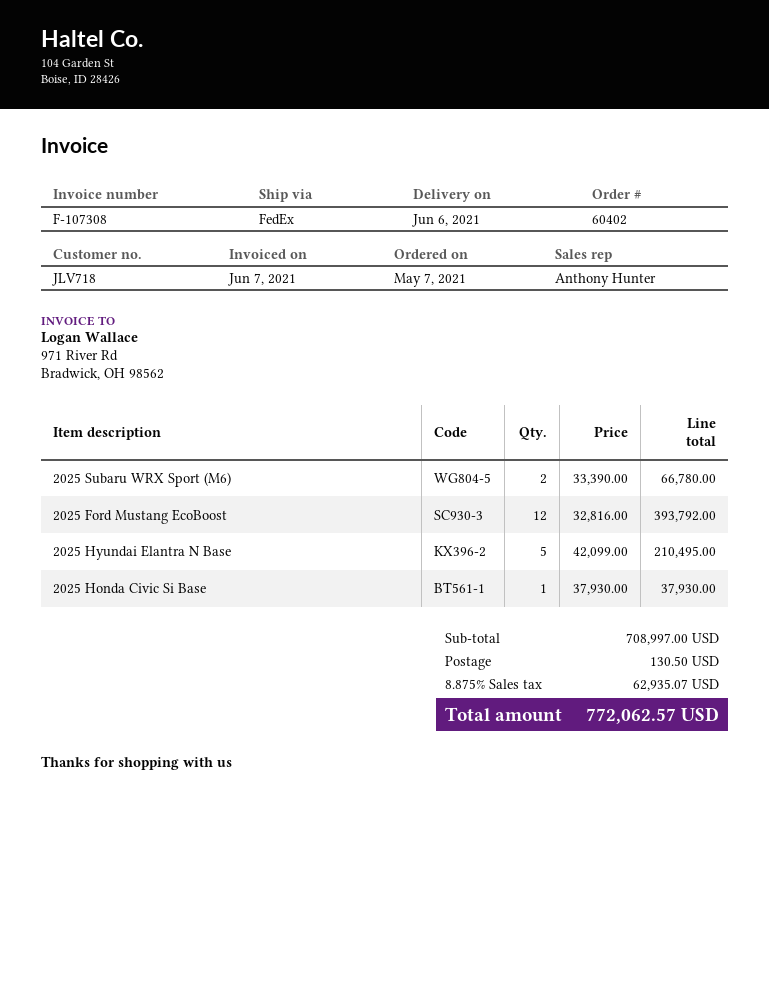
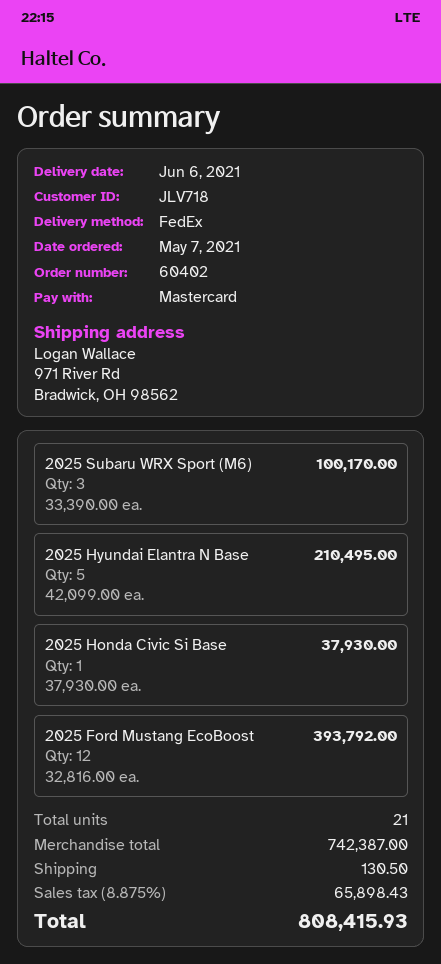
2025 Subaru WRX Sport (M6): 2 x 33390.00 = 66780.00 -> 3 x 33390.00 = 100170.00
subtotal: 708997.00 -> 742387.00
tax: 8.875% = 62935.07 -> 8.875% = 65898.43
total: 772062.57 -> 808415.93

